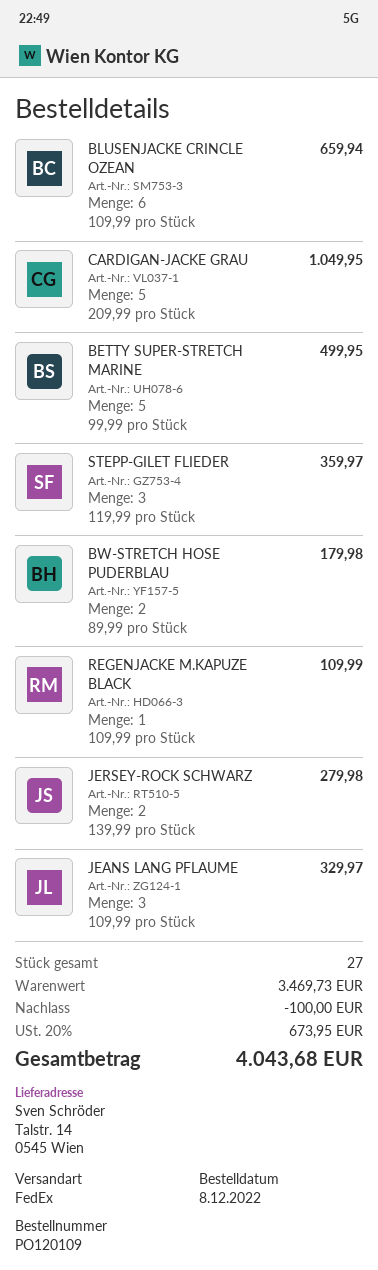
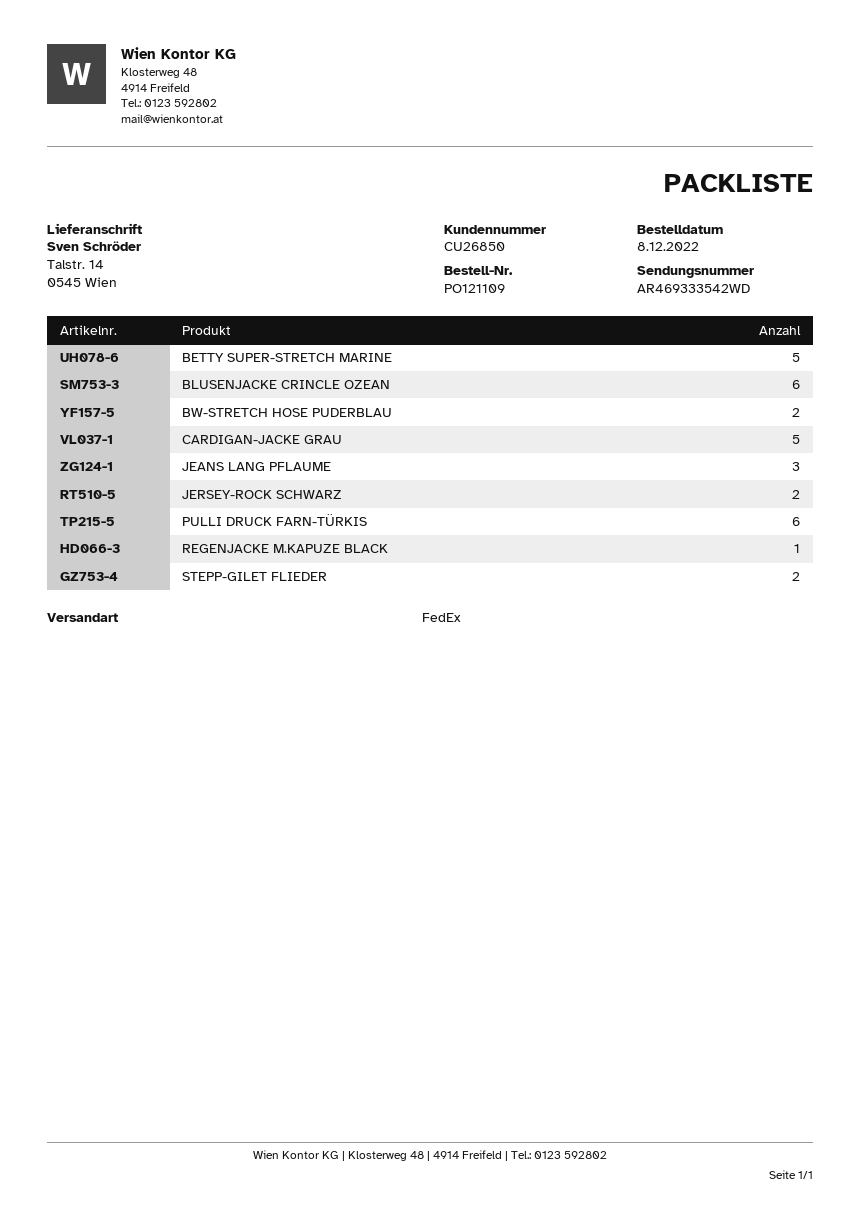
order number: PO120109 -> PO121109
STEPP-GILET FLIEDER: 3 -> 2
PULLI DRUCK FARN-TÜRKIS: none -> 6

